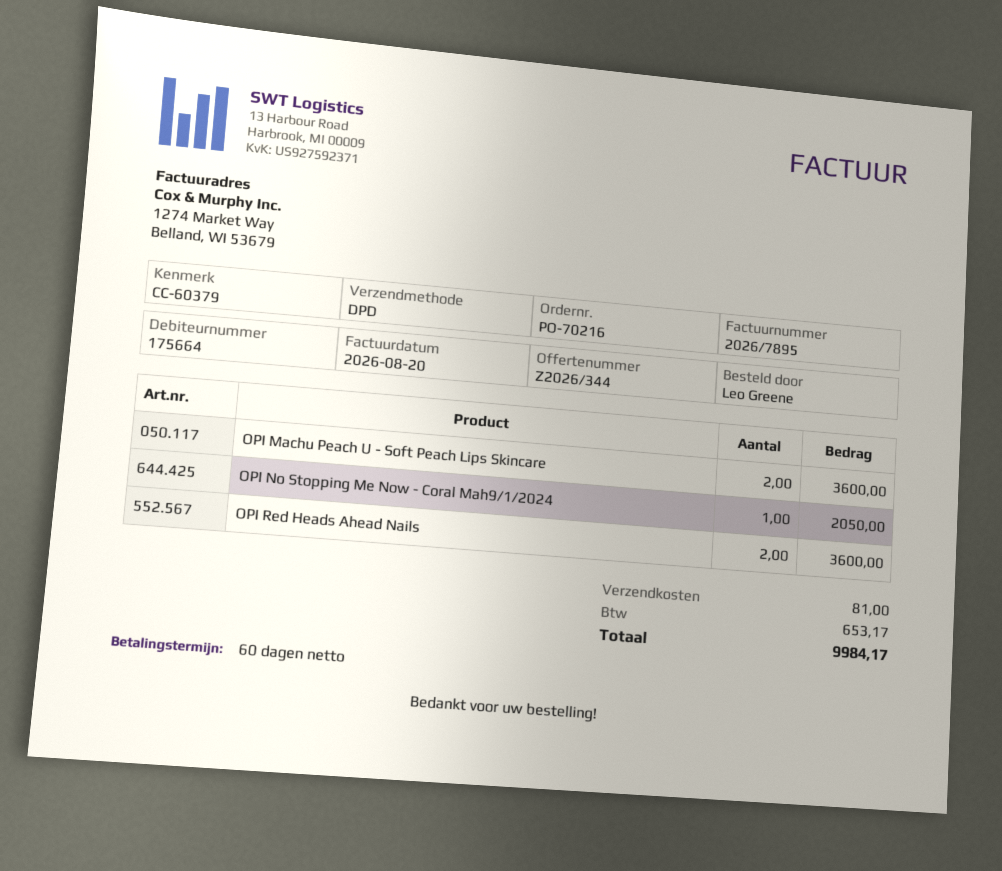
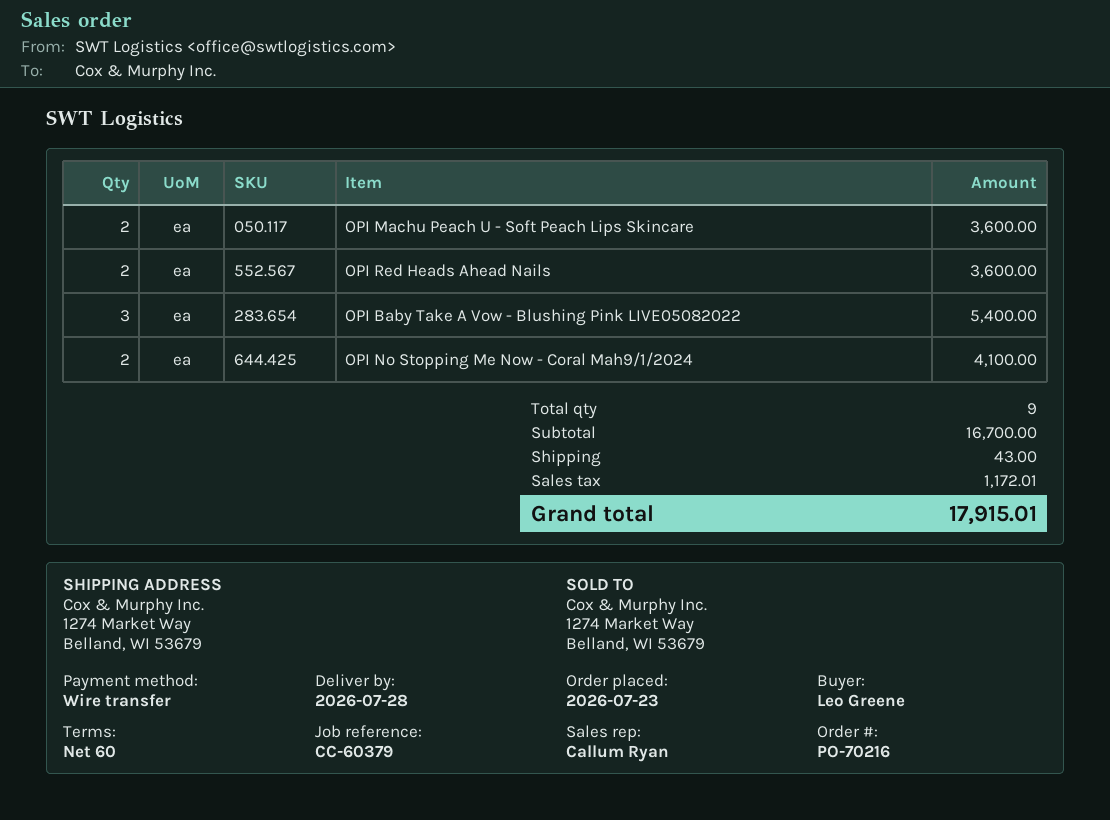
OPI No Stopping Me Now - Coral Mah9/1/2024: 1 for 2050.00 -> 2 for 4100.00
OPI Baby Take A Vow - Blushing Pink LIVE05082022: none -> 3 for 5400.00
shipping: 81.00 -> 43.00
tax: 653.17 -> 1172.01
total: 9984.17 -> 17915.01

